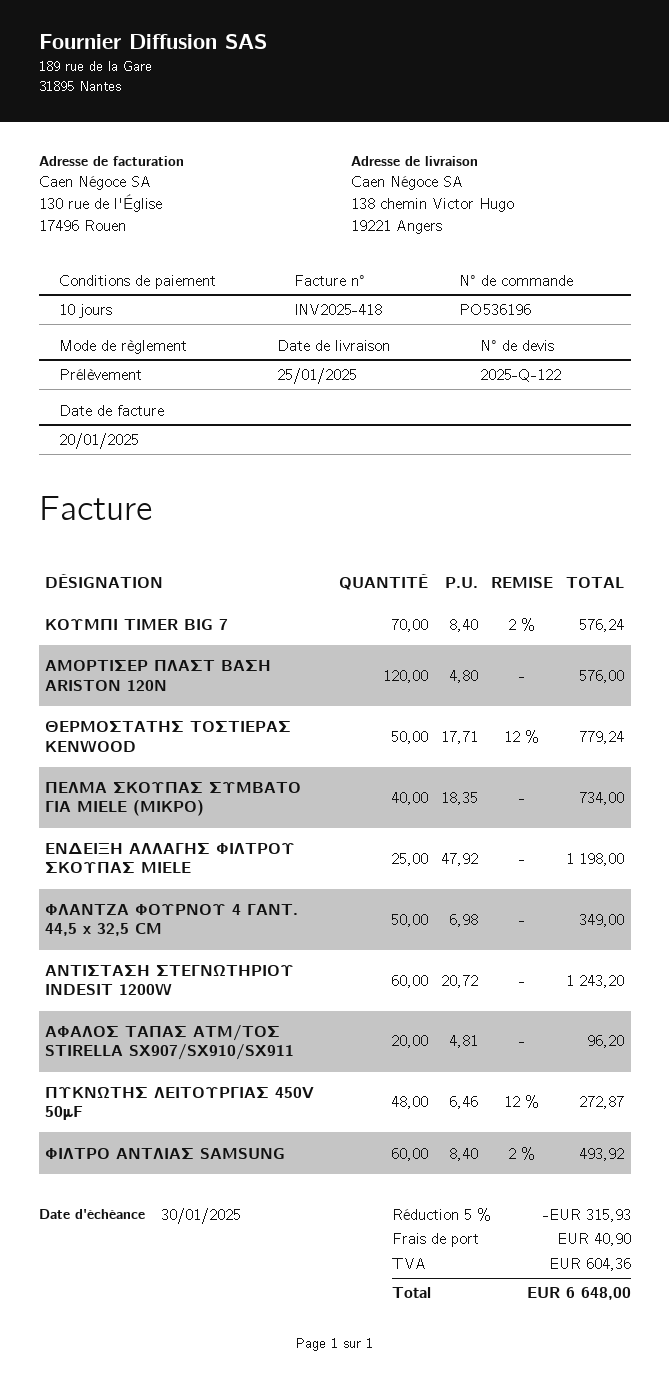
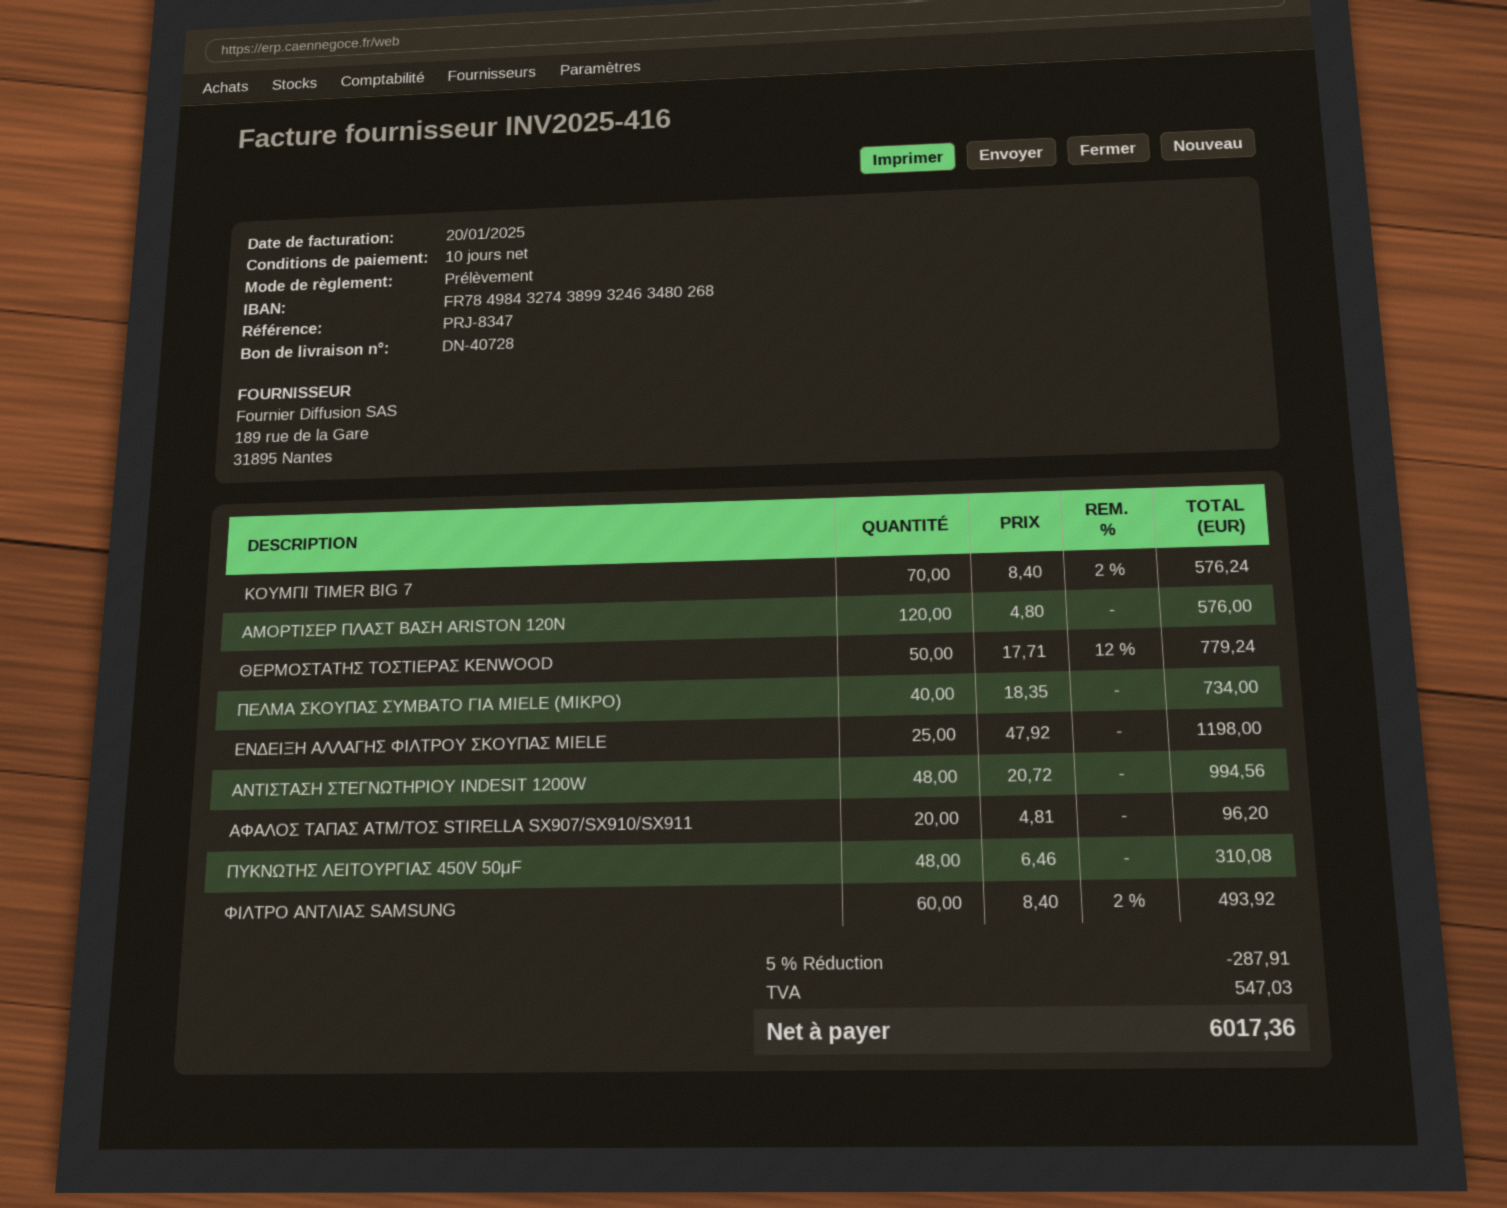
invoice number: INV2025-418 -> INV2025-416
ΦΛΑΝΤΖΑ ΦΟΥΡΝΟΥ 4 ΓΑΝΤ. 44,5 x 32,5 CM: 50 x 6.98 = 349.00 -> none
ΑΝΤΙΣΤΑΣΗ ΣΤΕΓΝΩΤΗΡΙΟΥ INDESIT 1200W: 60 x 20.72 = 1243.20 -> 48 x 20.72 = 994.56
ΠΥΚΝΩΤΗΣ ΛΕΙΤΟΥΡΓΙΑΣ 450V 50μF: 48 x 6.46 - 12% = 272.87 -> 48 x 6.46 = 310.08
discount: 5% = 315.93 -> 5% = 287.91
shipping: 40.90 -> none
tax: 604.36 -> 547.03
total: 6648.00 -> 6017.36

